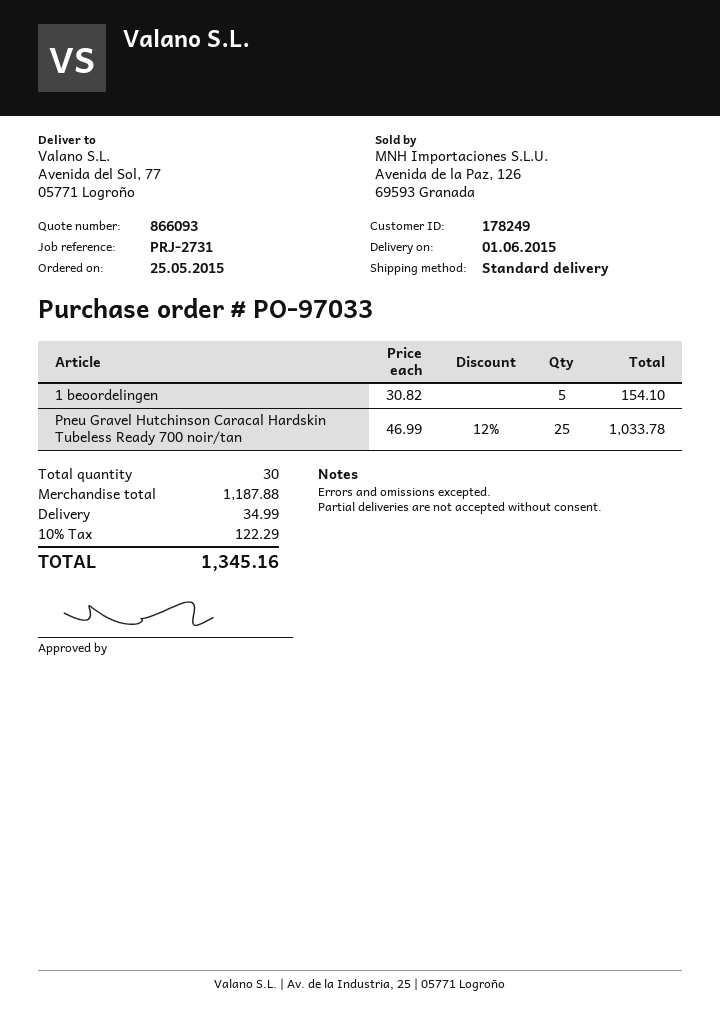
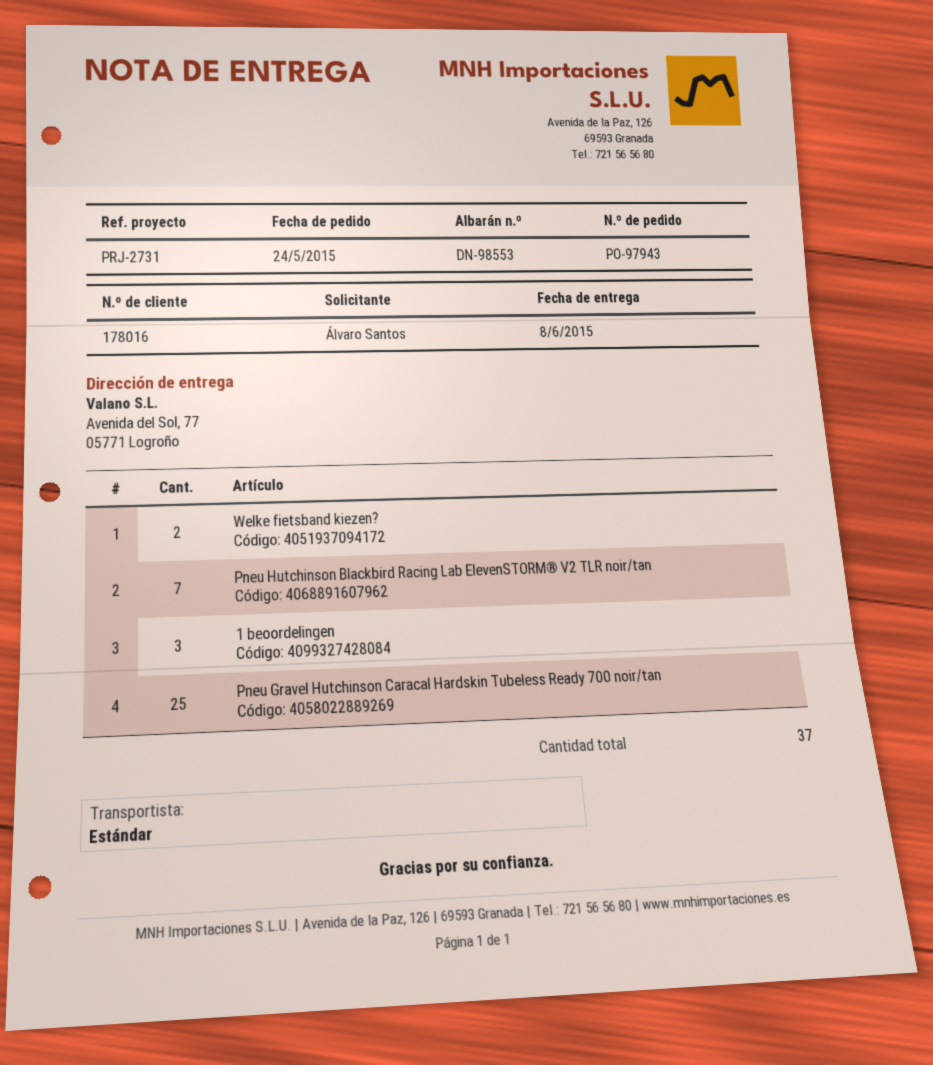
order number: PO-97033 -> PO-97943
order date: 2015-05-25 -> 2015-05-24
delivery date: 2015-06-01 -> 2015-06-08
customer number: 178249 -> 178016
1 beoordelingen: 5 -> 3
Welke fietsband kiezen?: none -> 2
Pneu Hutchinson Blackbird Racing Lab ElevenSTORM® V2 TLR noir/tan: none -> 7
total quantity: 30 -> 37

